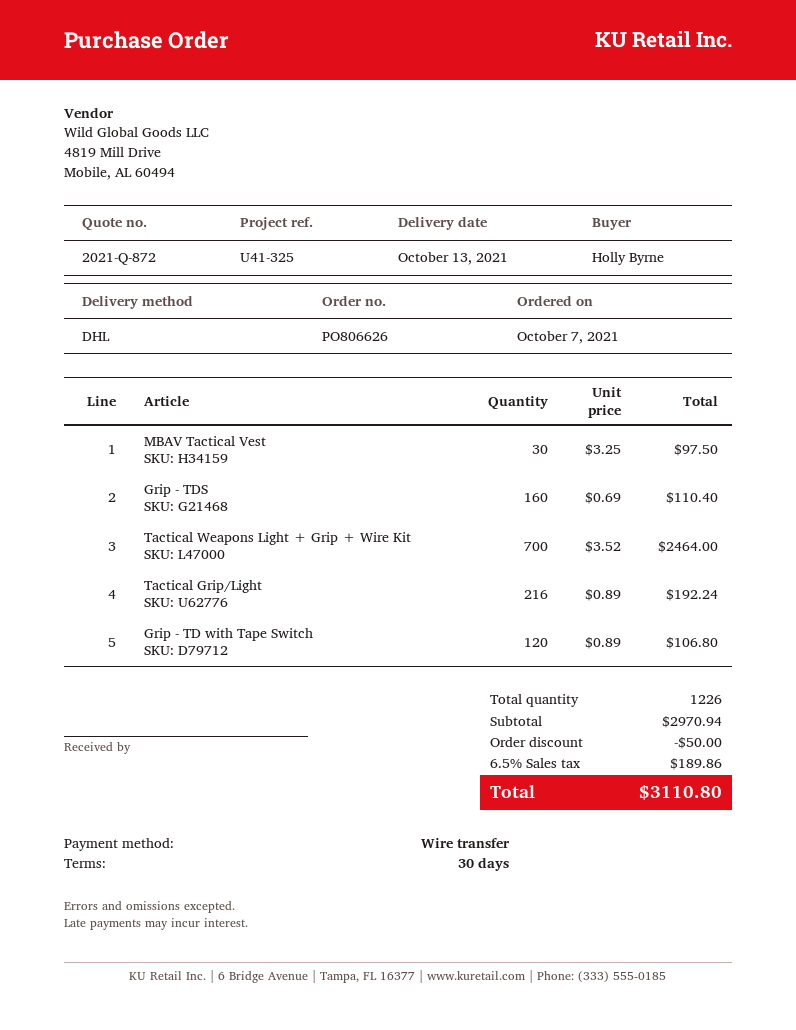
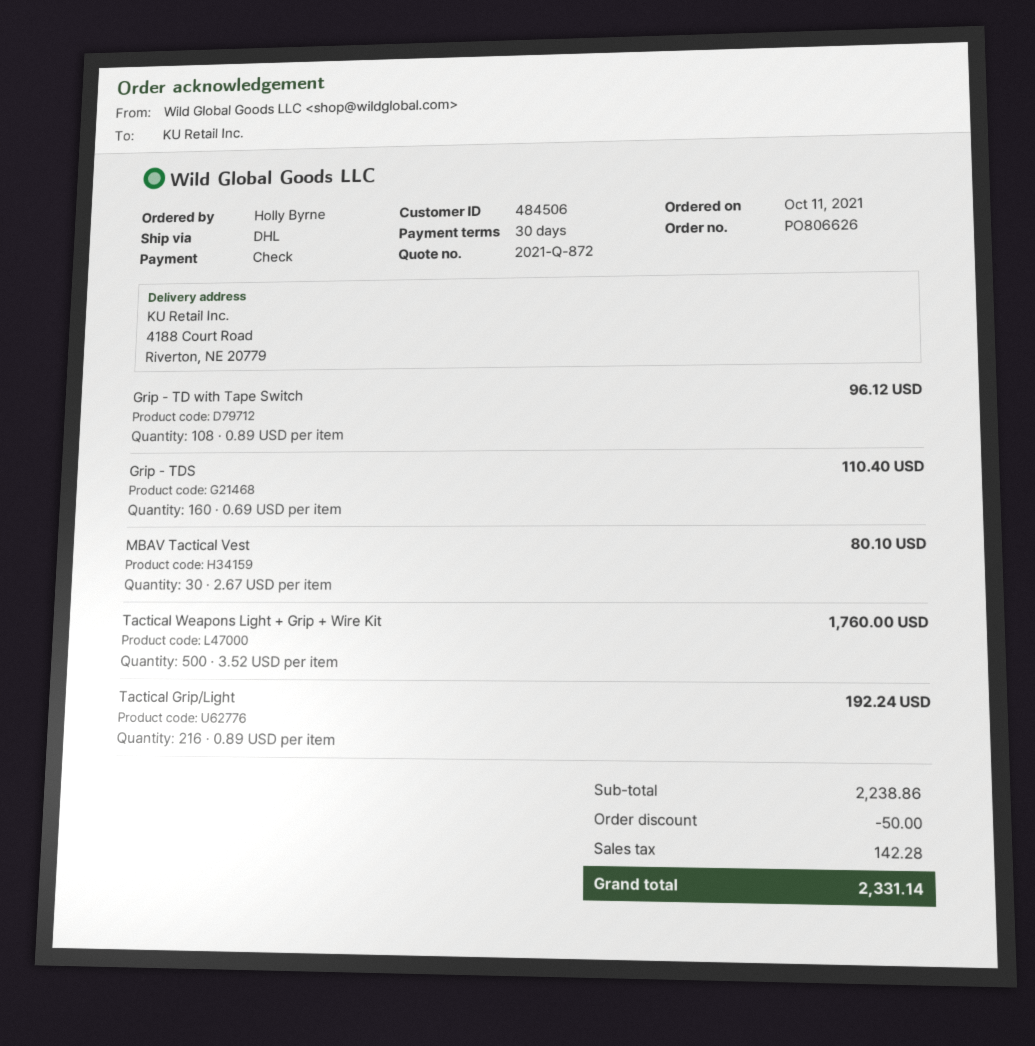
order date: 2021-10-07 -> 2021-10-11
payment method: bank transfer -> cheque
MBAV Tactical Vest: 30 x 3.25 = 97.50 -> 30 x 2.67 = 80.10
Tactical Weapons Light + Grip + Wire Kit: 700 x 3.52 = 2464.00 -> 500 x 3.52 = 1760.00
Grip - TD with Tape Switch: 120 x 0.89 = 106.80 -> 108 x 0.89 = 96.12
subtotal: 2970.94 -> 2238.86
tax: 189.86 -> 142.28
total: 3110.80 -> 2331.14

